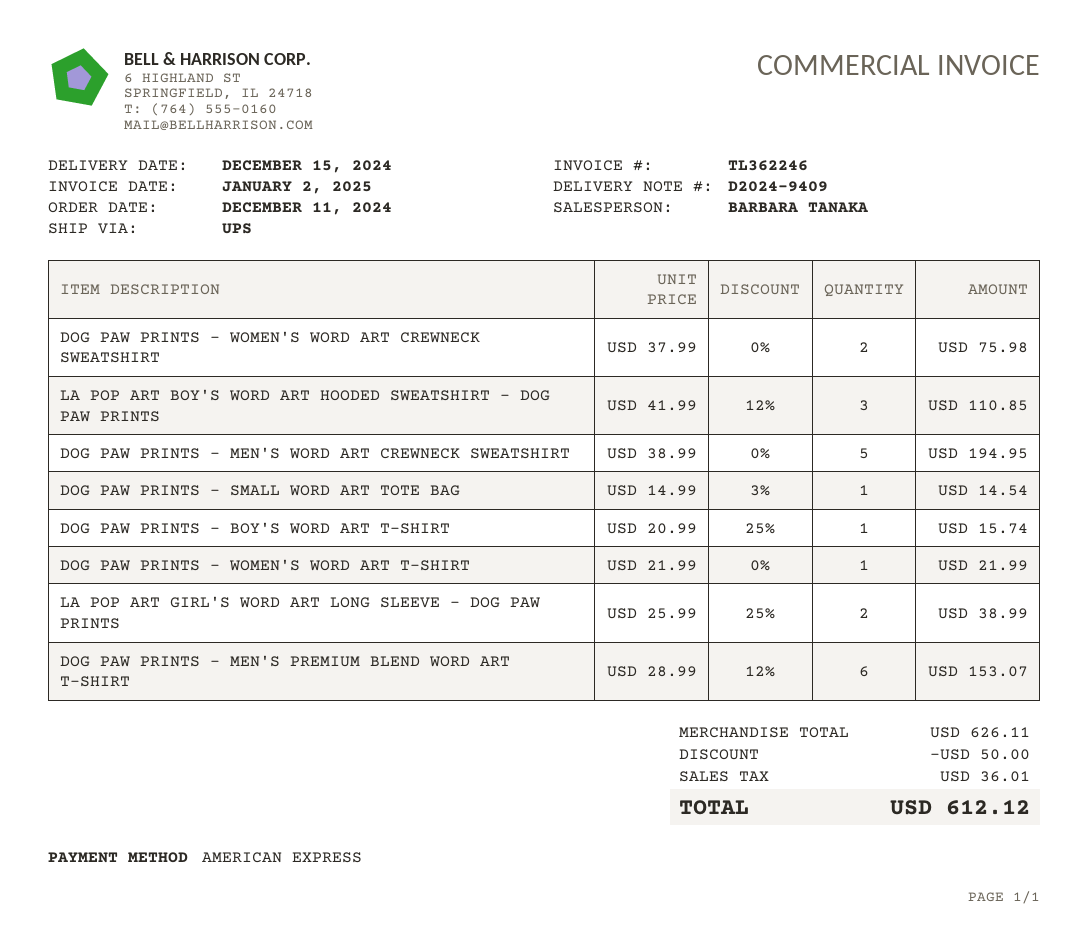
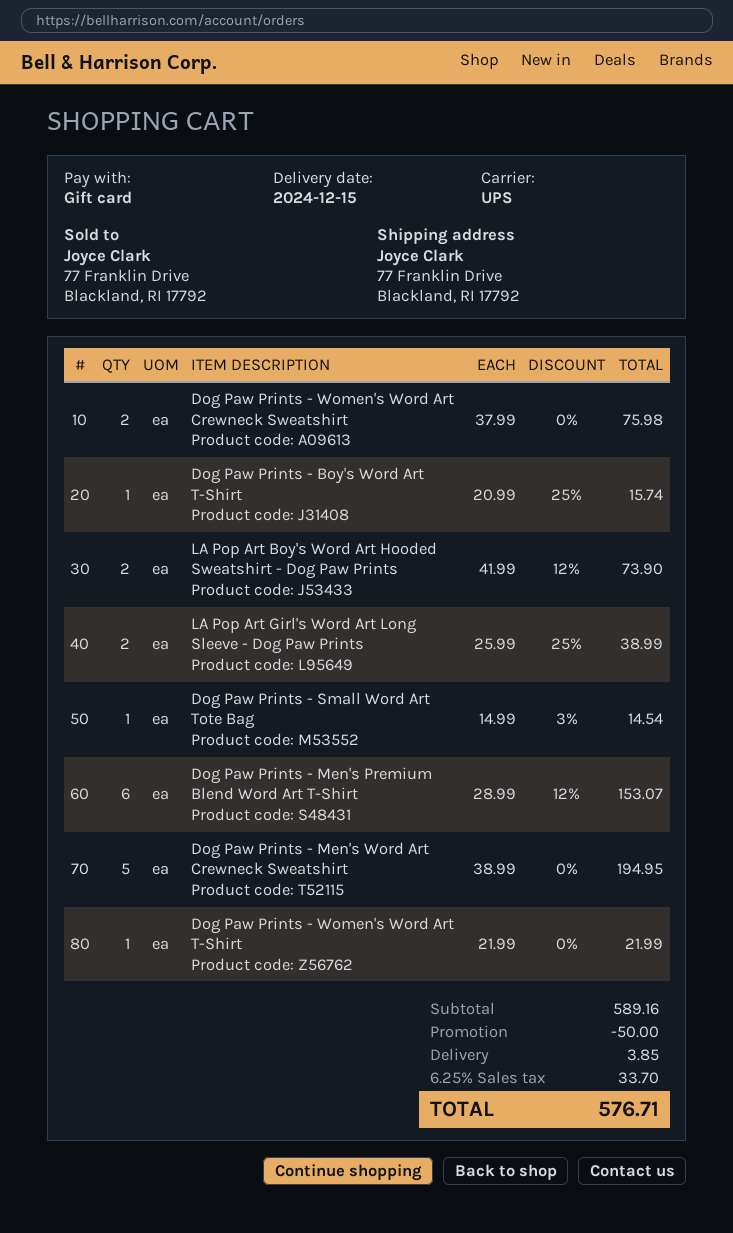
payment method: American Express -> gift card
LA POP ART BOY'S WORD ART HOODED SWEATSHIRT - DOG PAW PRINTS: 3 x 41.99 - 12% = 110.85 -> 2 x 41.99 - 12% = 73.90
subtotal: 626.11 -> 589.16
shipping: none -> 3.85
tax: 36.01 -> 33.70
total: 612.12 -> 576.71

